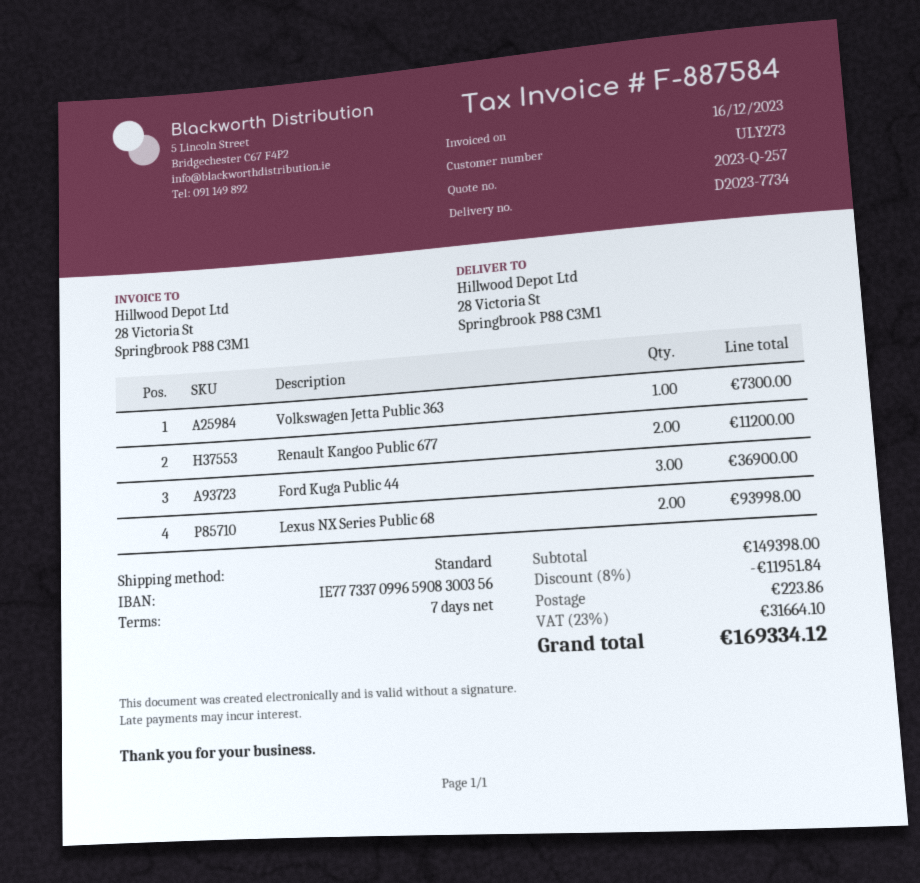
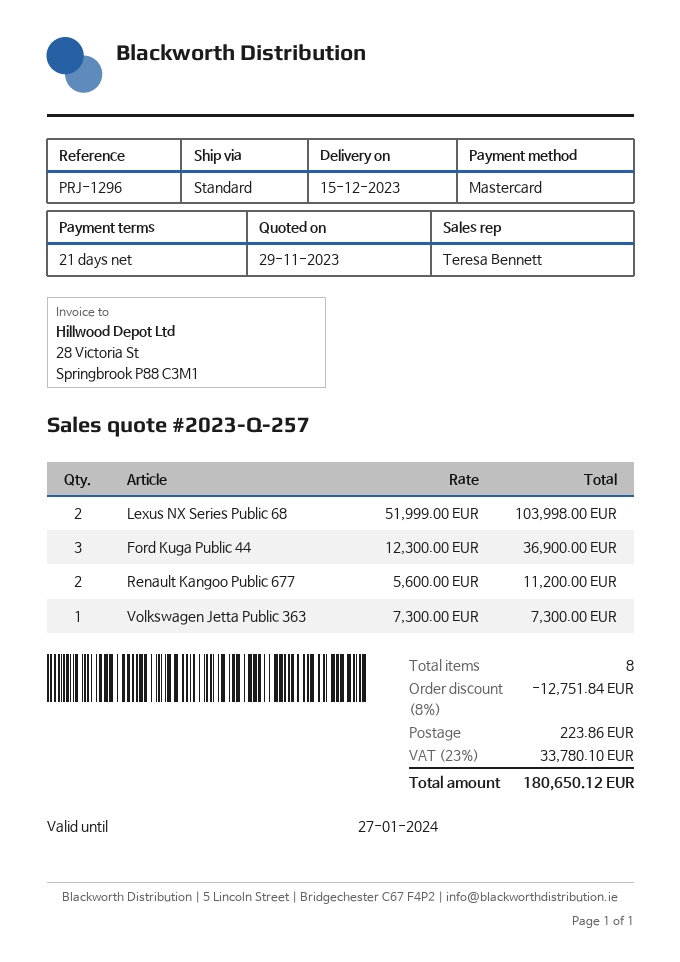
payment terms: 7 days -> 21 days
Lexus NX Series Public 68: 2 for 93998.00 -> 2 for 103998.00
discount: 8% = 11951.84 -> 8% = 12751.84
tax: 23% = 31664.10 -> 23% = 33780.10
total: 169334.12 -> 180650.12

